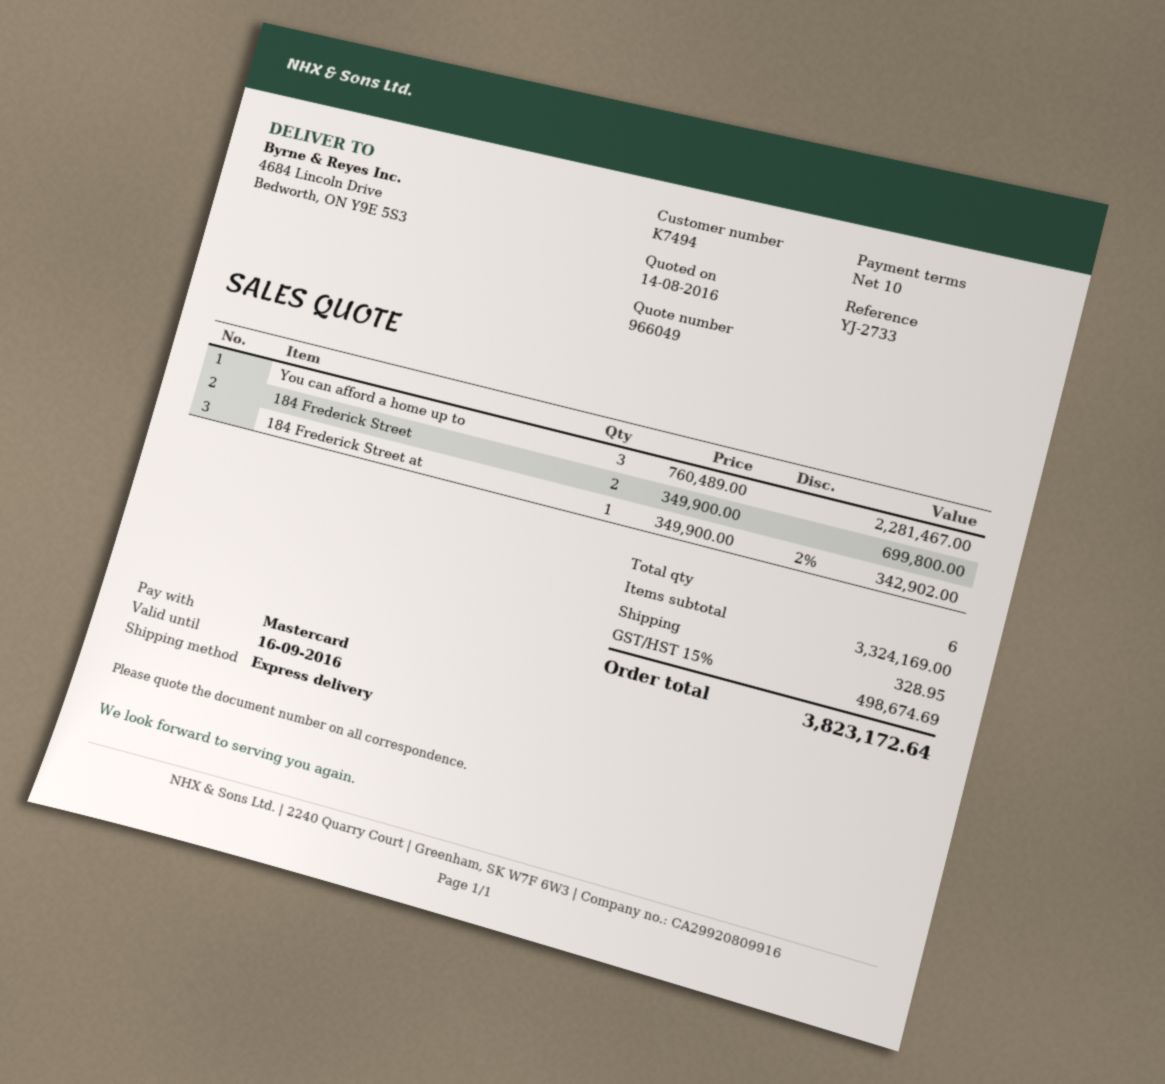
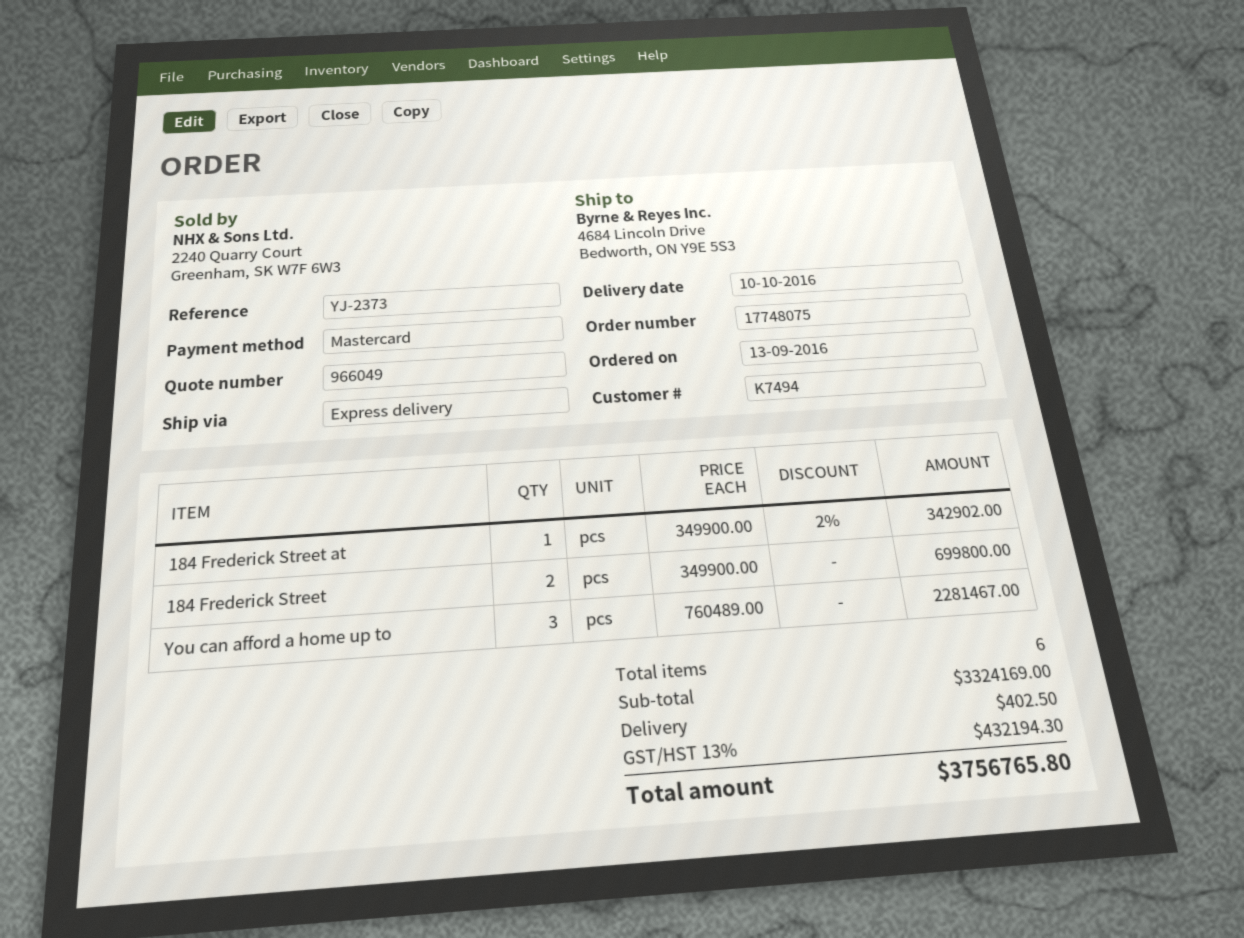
reference: YJ-2733 -> YJ-2373
shipping: 328.95 -> 402.50
tax: 15% = 498674.69 -> 13% = 432194.30
total: 3823172.64 -> 3756765.80

